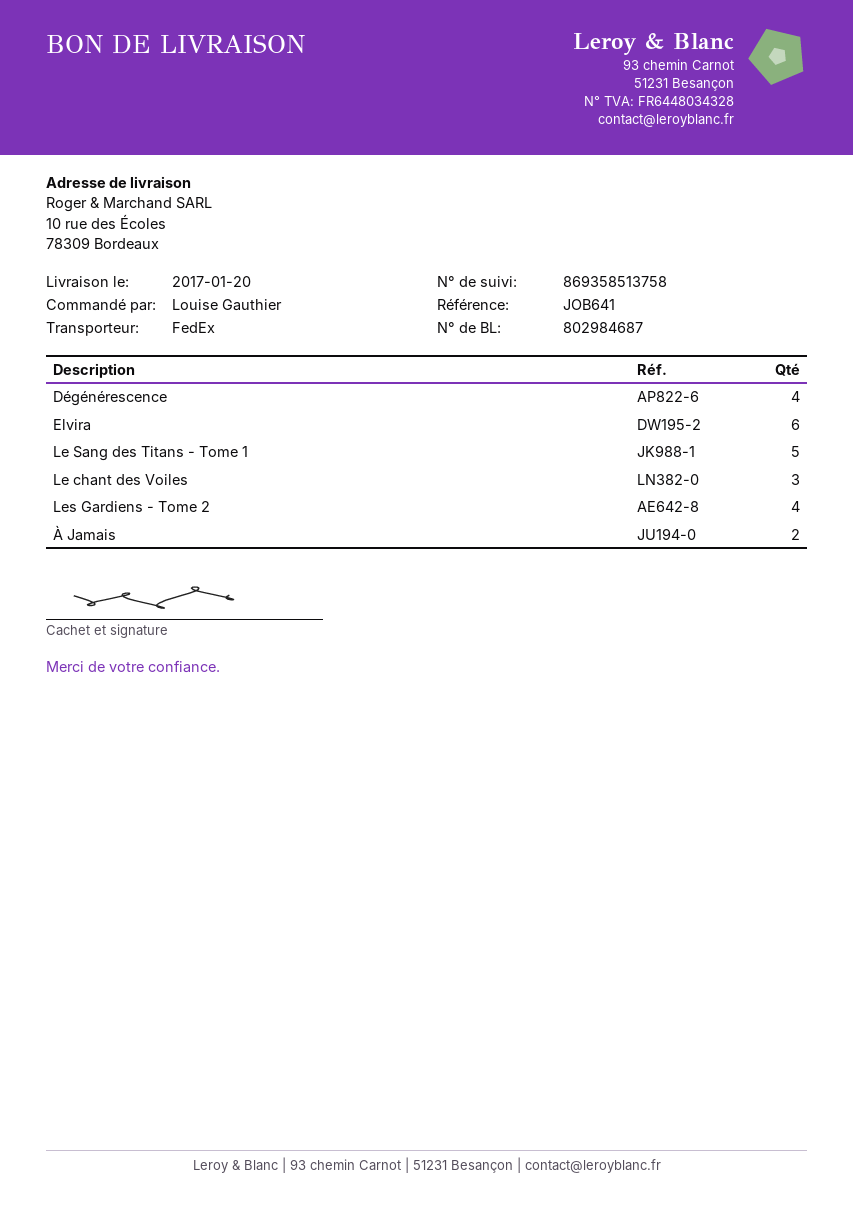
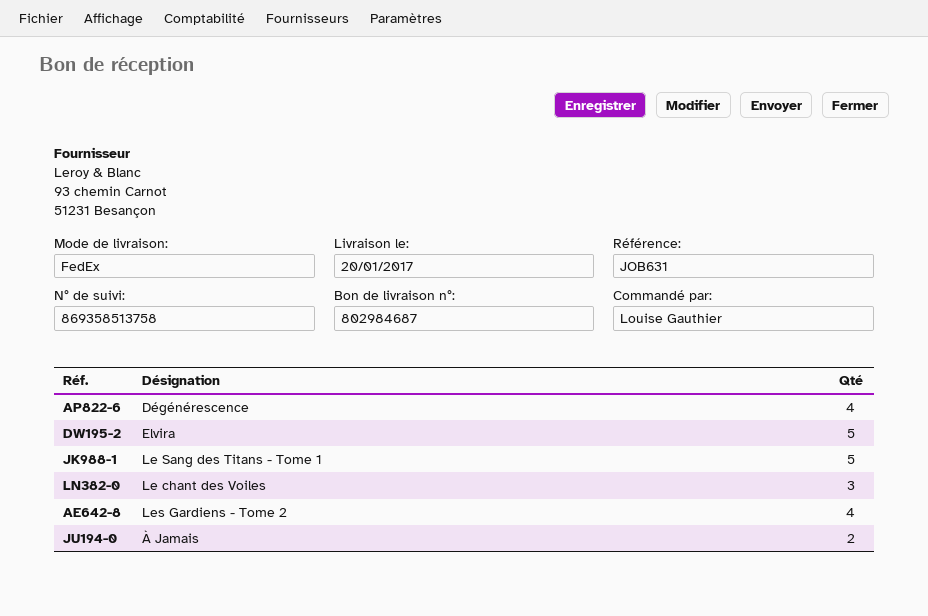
reference: JOB641 -> JOB631
Elvira: 6 -> 5

